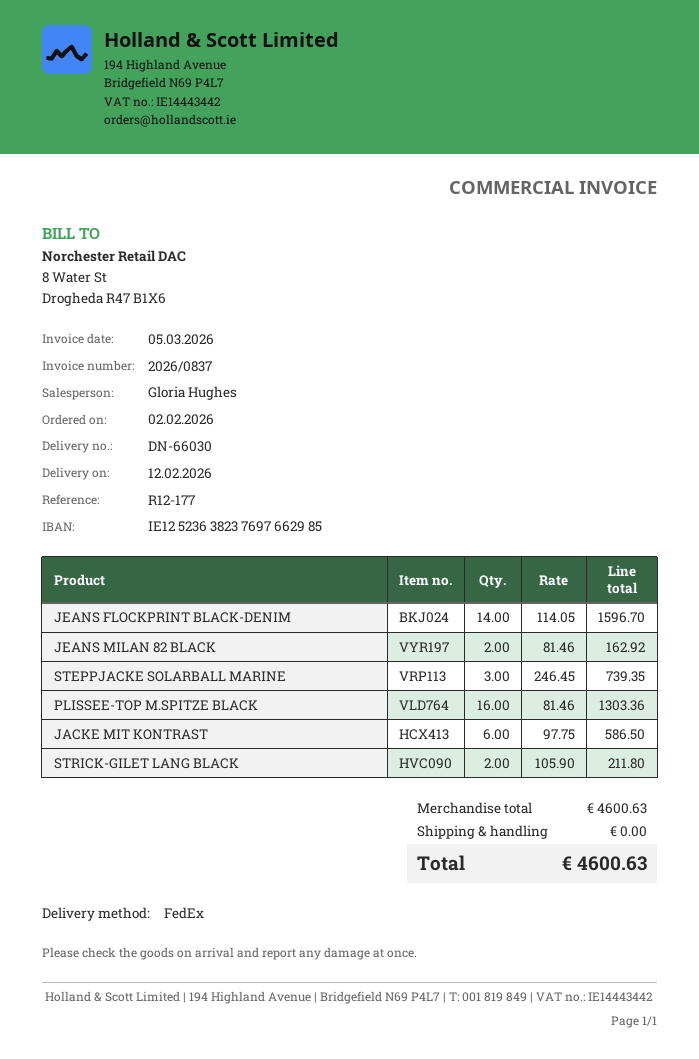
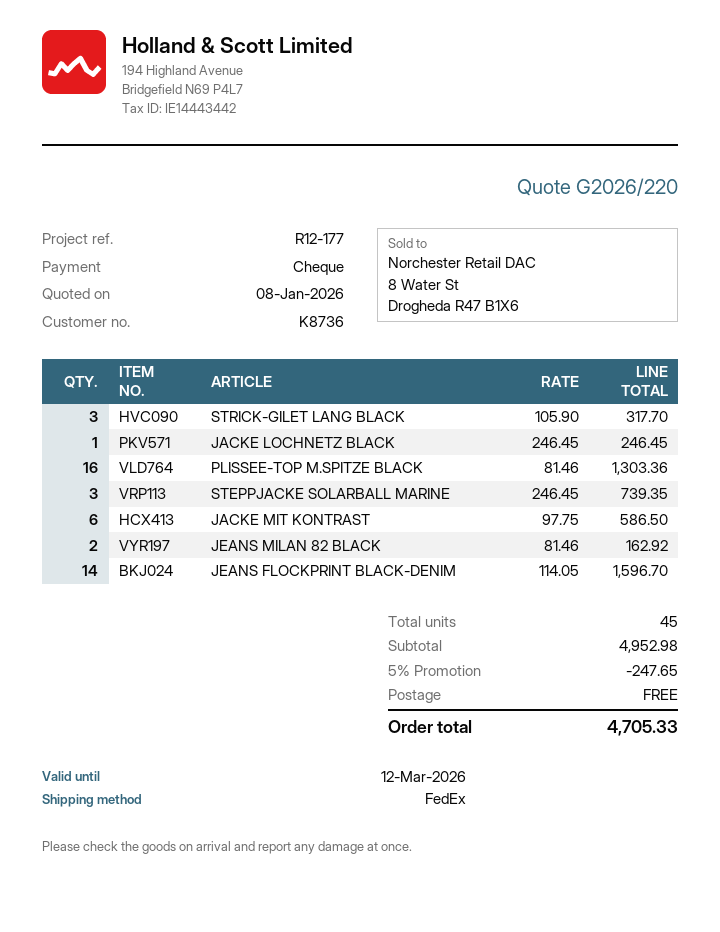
STRICK-GILET LANG BLACK: 2 x 105.90 = 211.80 -> 3 x 105.90 = 317.70
JACKE LOCHNETZ BLACK: none -> 1 x 246.45 = 246.45
subtotal: 4600.63 -> 4952.98
discount: none -> 5% = 247.65
total: 4600.63 -> 4705.33

